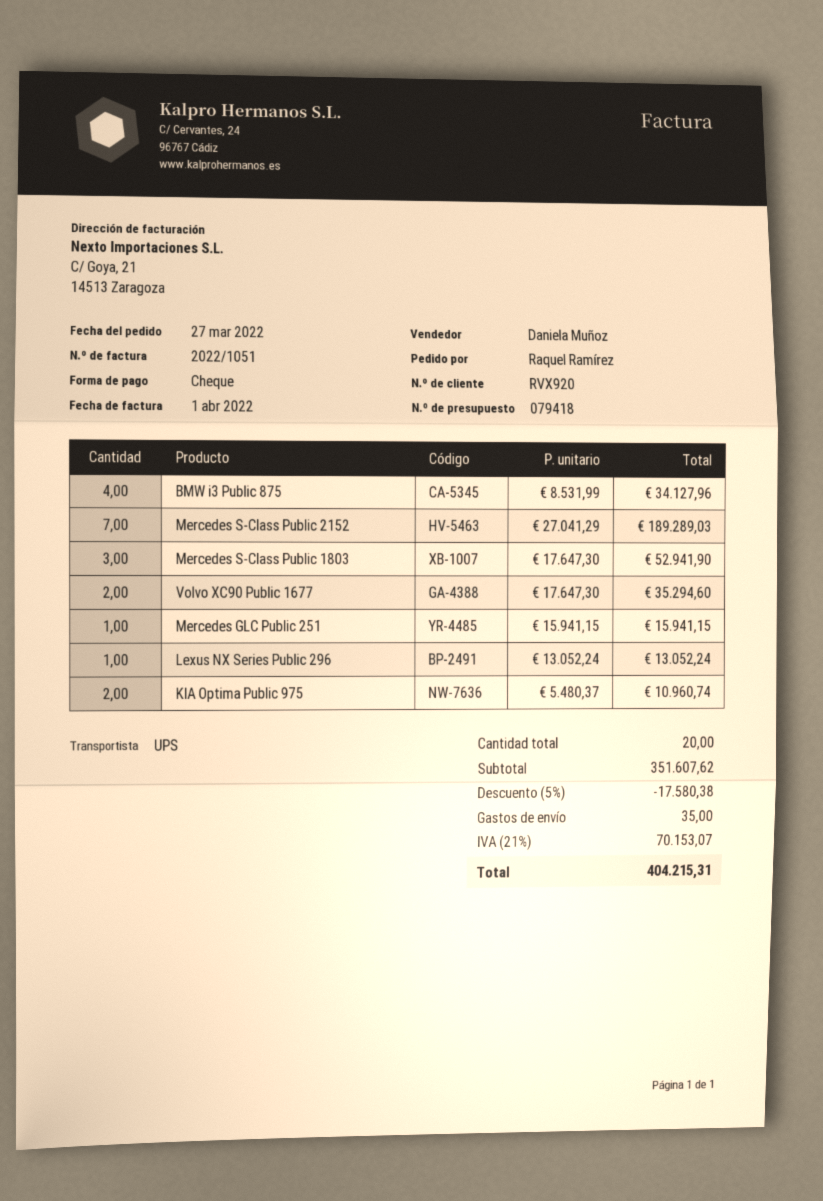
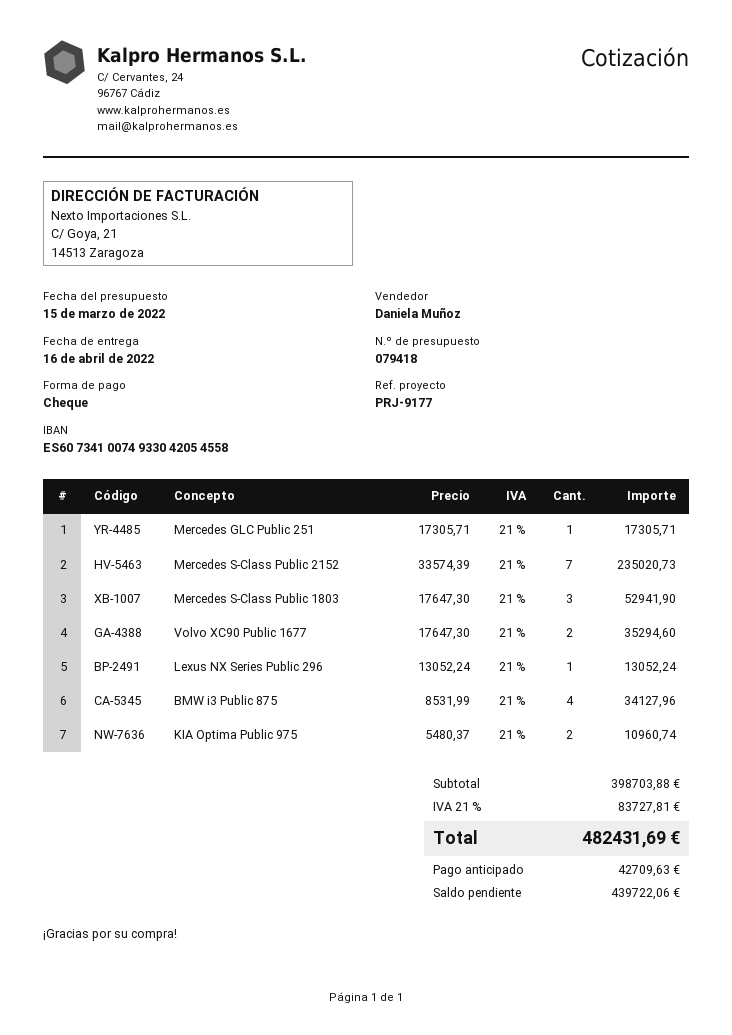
Mercedes S-Class Public 2152: 7 x 27041.29 = 189289.03 -> 7 x 33574.39 = 235020.73
Mercedes GLC Public 251: 1 x 15941.15 = 15941.15 -> 1 x 17305.71 = 17305.71
subtotal: 351607.62 -> 398703.88
discount: 5% = 17580.38 -> none
shipping: 35.00 -> none
tax: 21% = 70153.07 -> 21% = 83727.81
total: 404215.31 -> 482431.69

